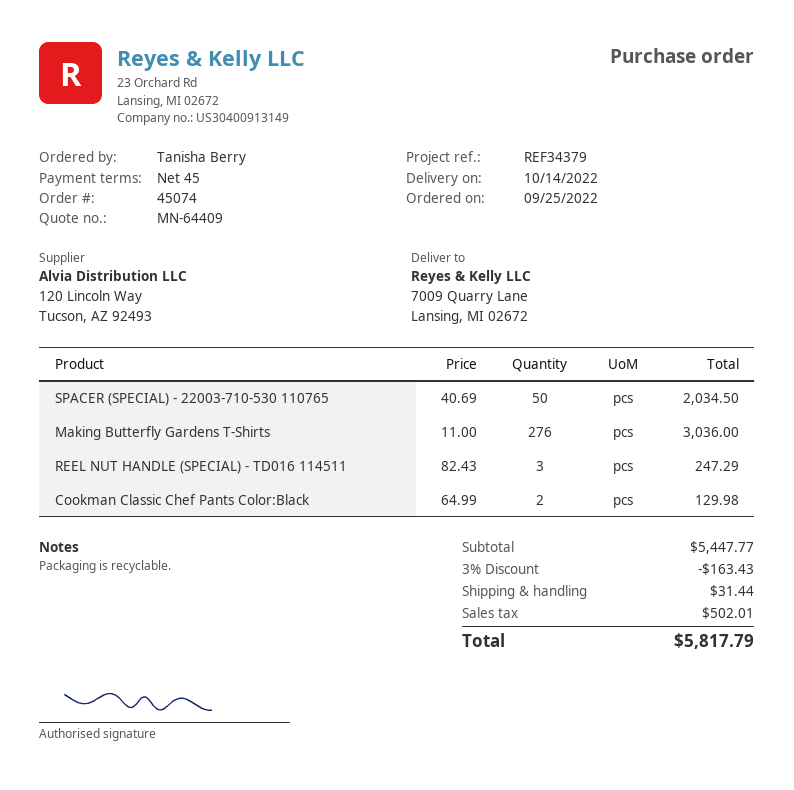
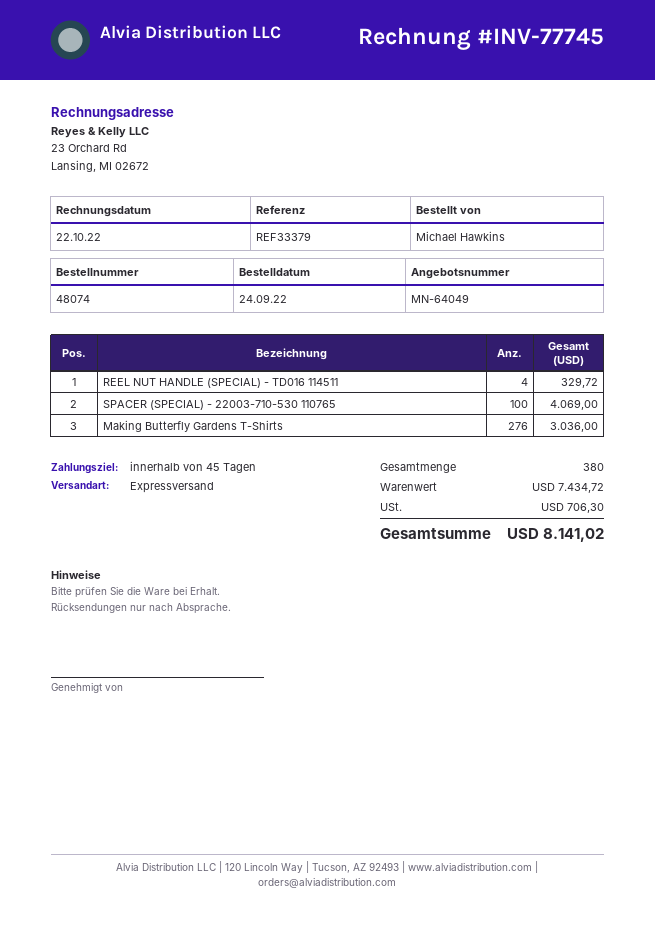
quote number: MN-64409 -> MN-64049
order number: 45074 -> 48074
order date: 2022-09-25 -> 2022-09-24
reference: REF34379 -> REF33379
ordered by: Tanisha Berry -> Michael Hawkins
SPACER (SPECIAL) - 22003-710-530 110765: 50 for 2034.50 -> 100 for 4069.00
REEL NUT HANDLE (SPECIAL) - TD016 114511: 3 for 247.29 -> 4 for 329.72
Cookman Classic Chef Pants Color:Black: 2 for 129.98 -> none
subtotal: 5447.77 -> 7434.72
discount: 3% = 163.43 -> none
shipping: 31.44 -> none
tax: 502.01 -> 706.30
total: 5817.79 -> 8141.02

